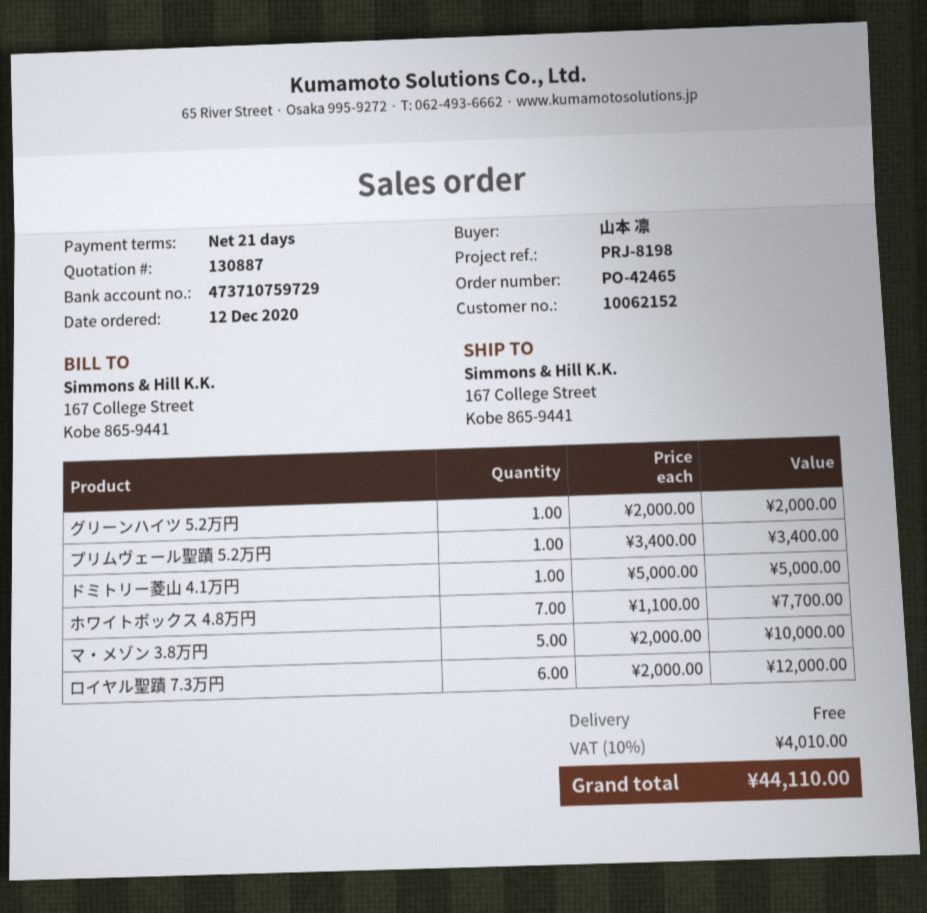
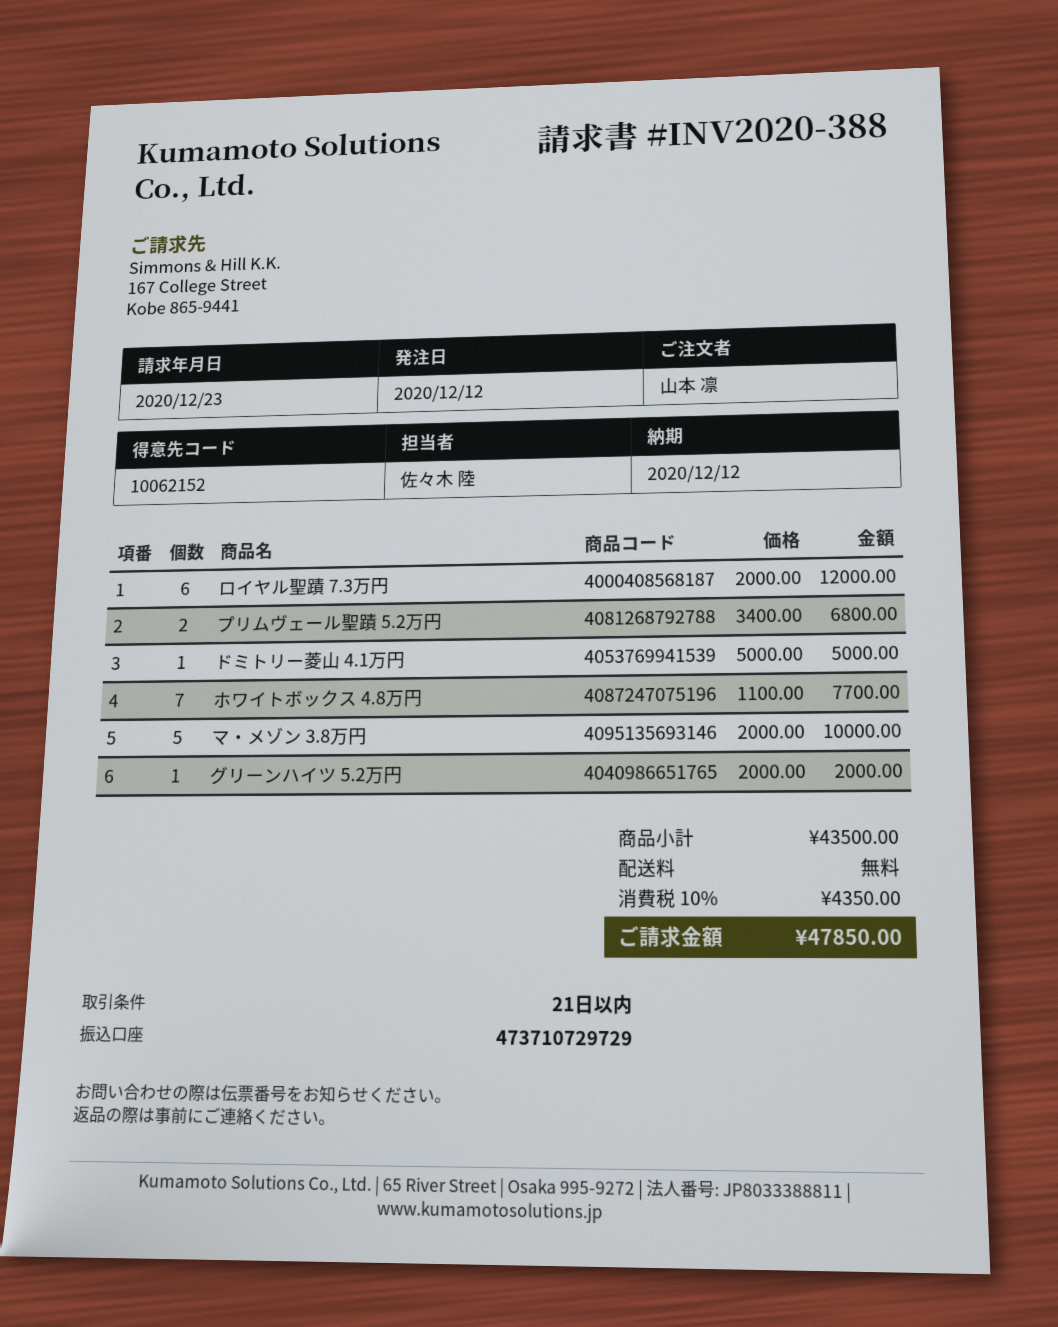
bank account: 473710759729 -> 473710729729
プリムヴェール聖蹟 5.2万円: 1 x 3400.00 = 3400.00 -> 2 x 3400.00 = 6800.00
tax: 10% = 4010.00 -> 10% = 4350.00
total: 44110.00 -> 47850.00

